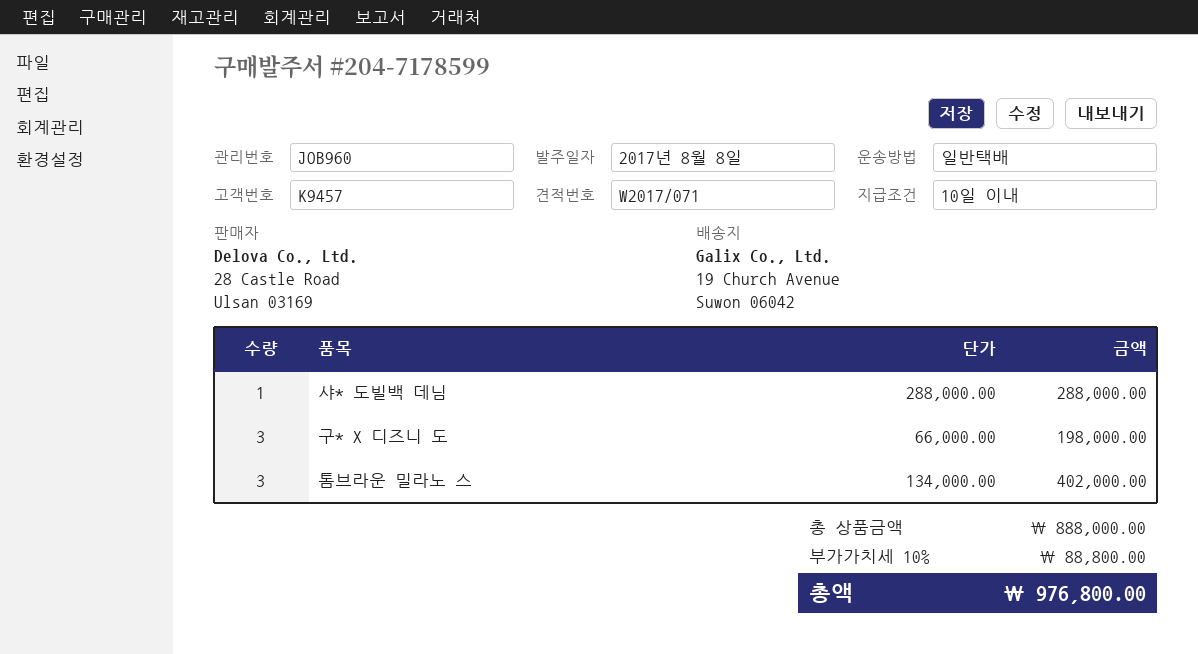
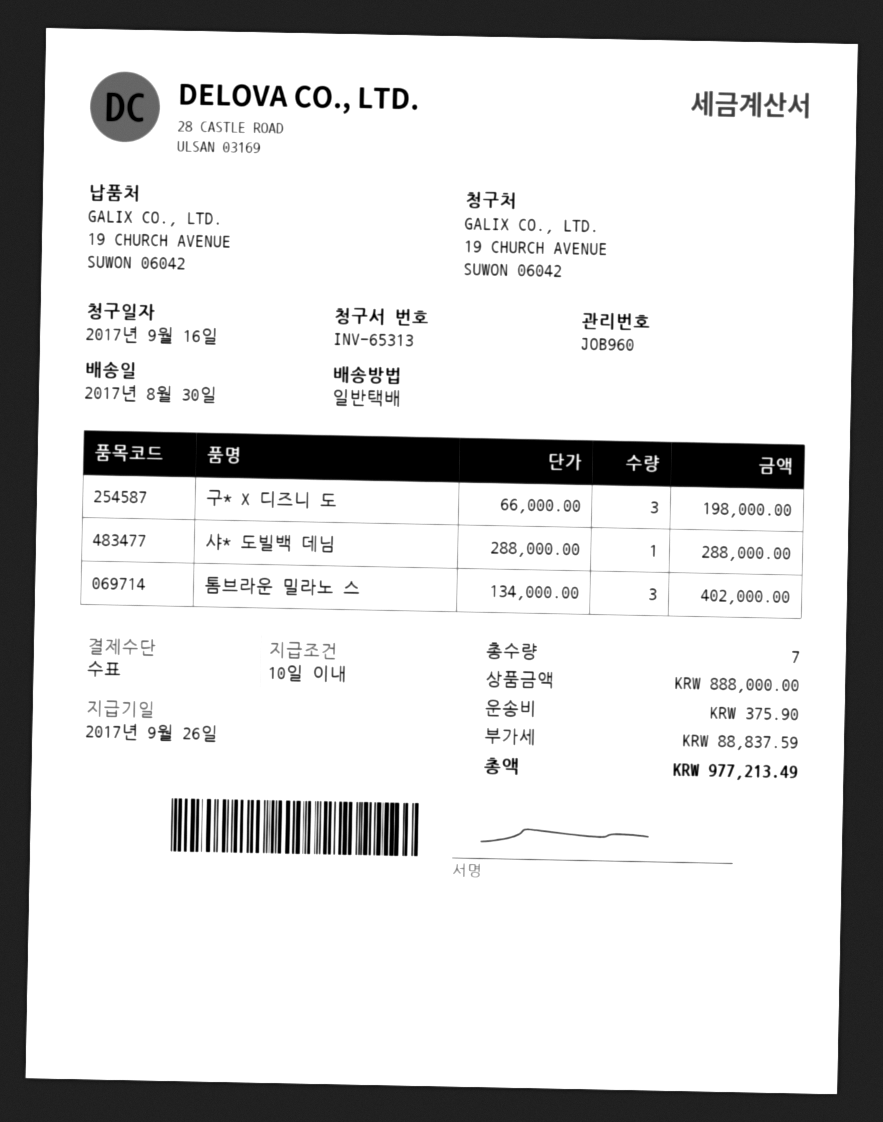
shipping: none -> 375.90
tax: 88800.00 -> 88837.59
total: 976800.00 -> 977213.49

